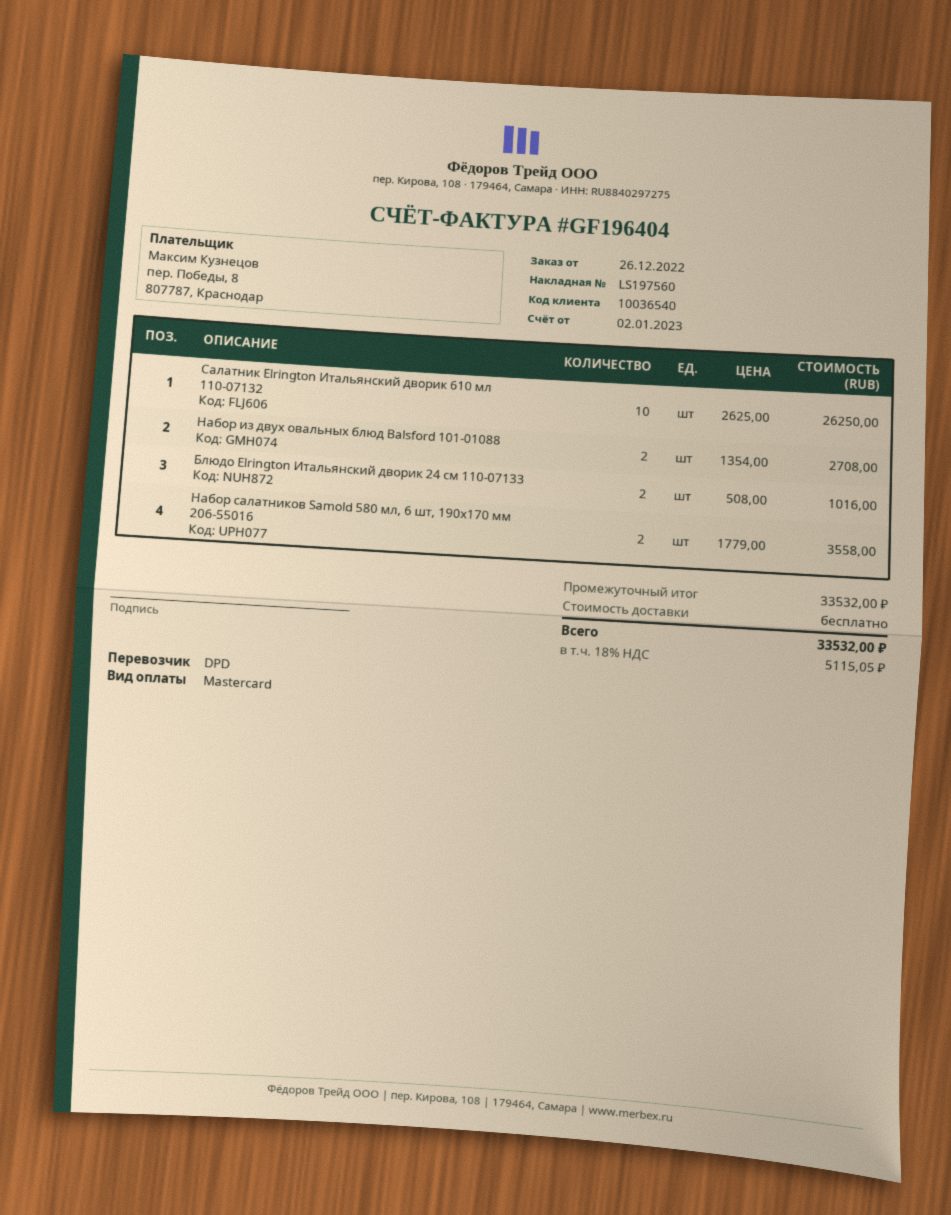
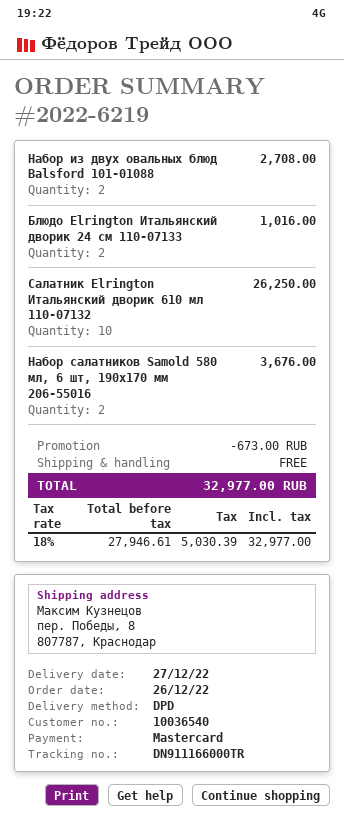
Набор салатников Samold 580 мл, 6 шт, 190x170 мм 206-55016: 2 for 3558.00 -> 2 for 3676.00
discount: none -> 673.00
tax: 18% = 5115.05 -> 18% = 5030.39
total: 33532.00 -> 32977.00

